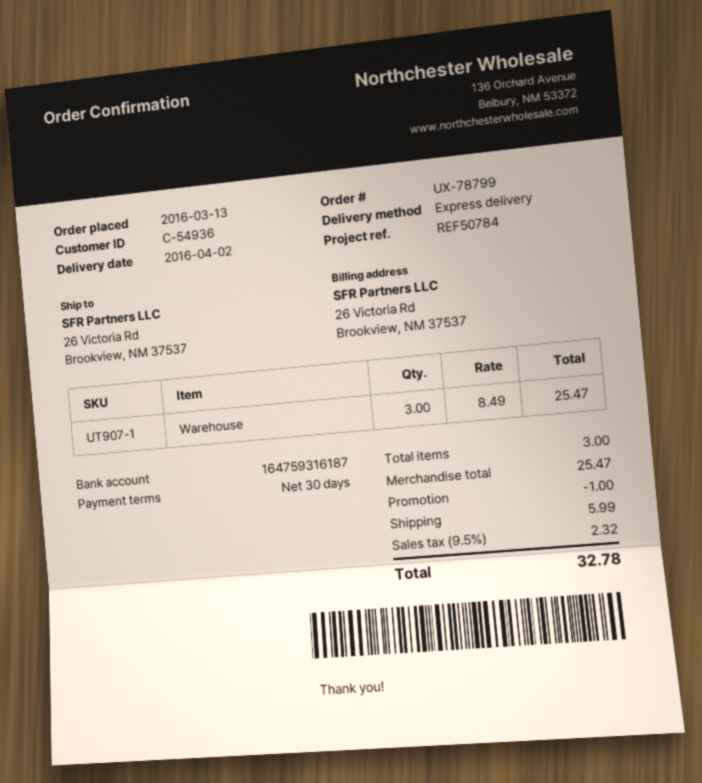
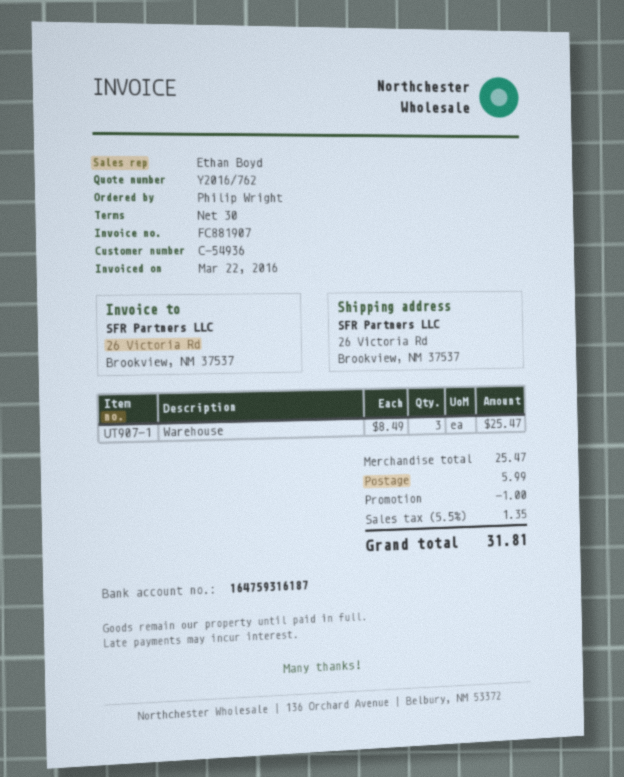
tax: 9.5% = 2.32 -> 5.5% = 1.35
total: 32.78 -> 31.81

